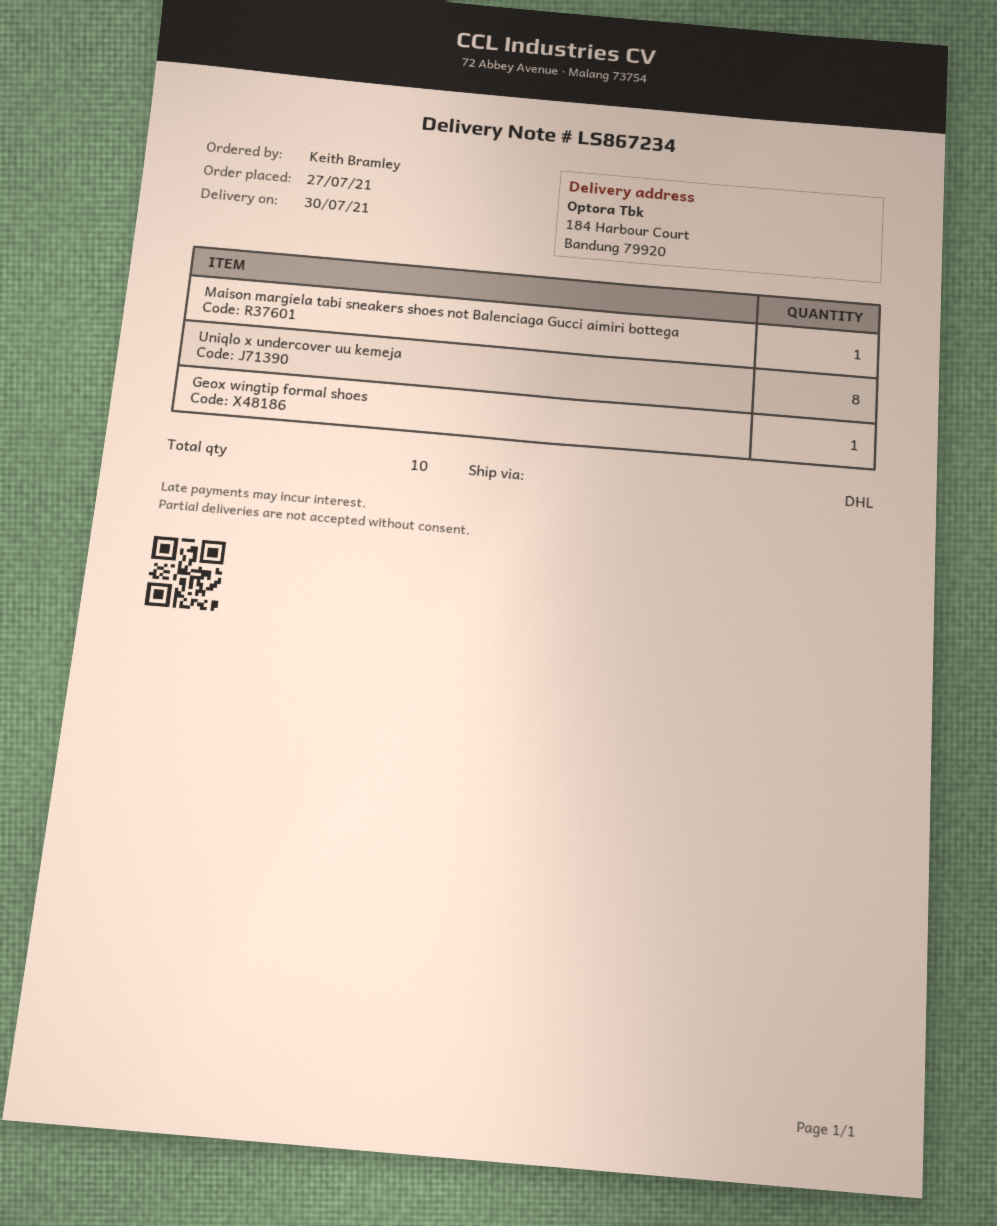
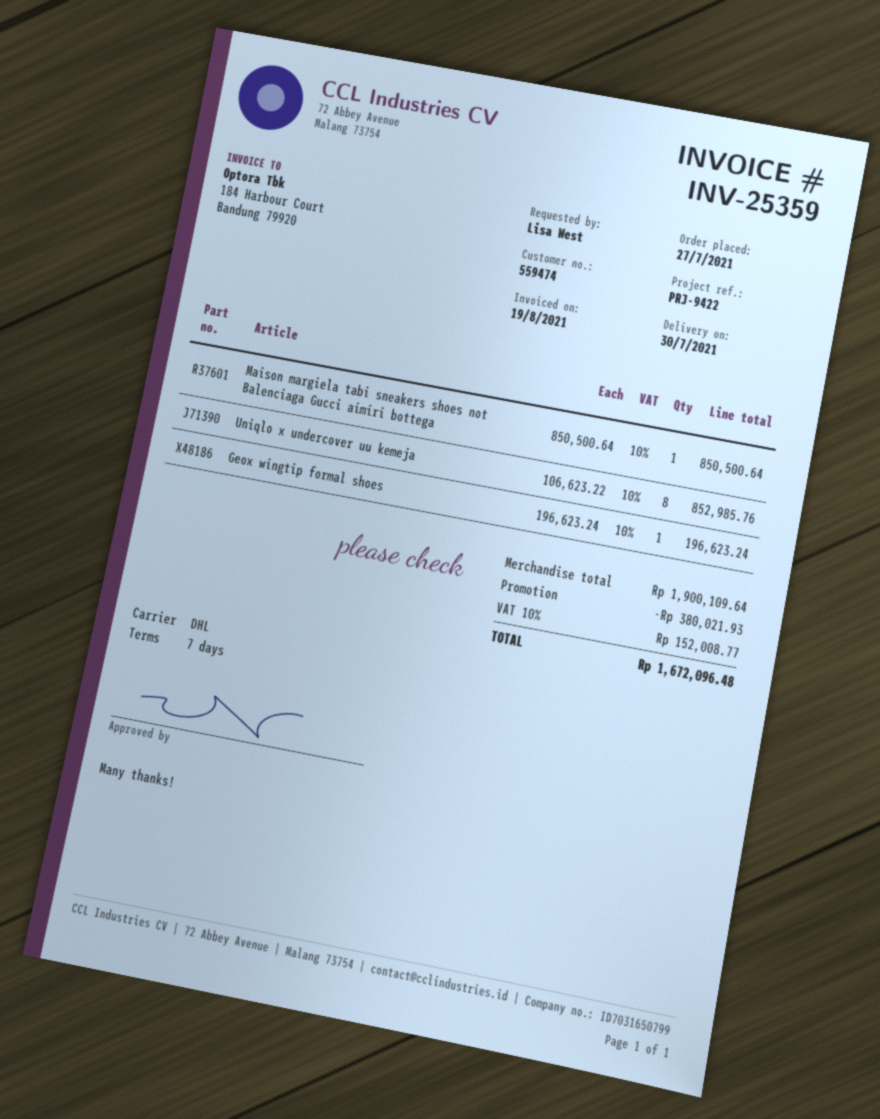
ordered by: Keith Bramley -> Lisa West

